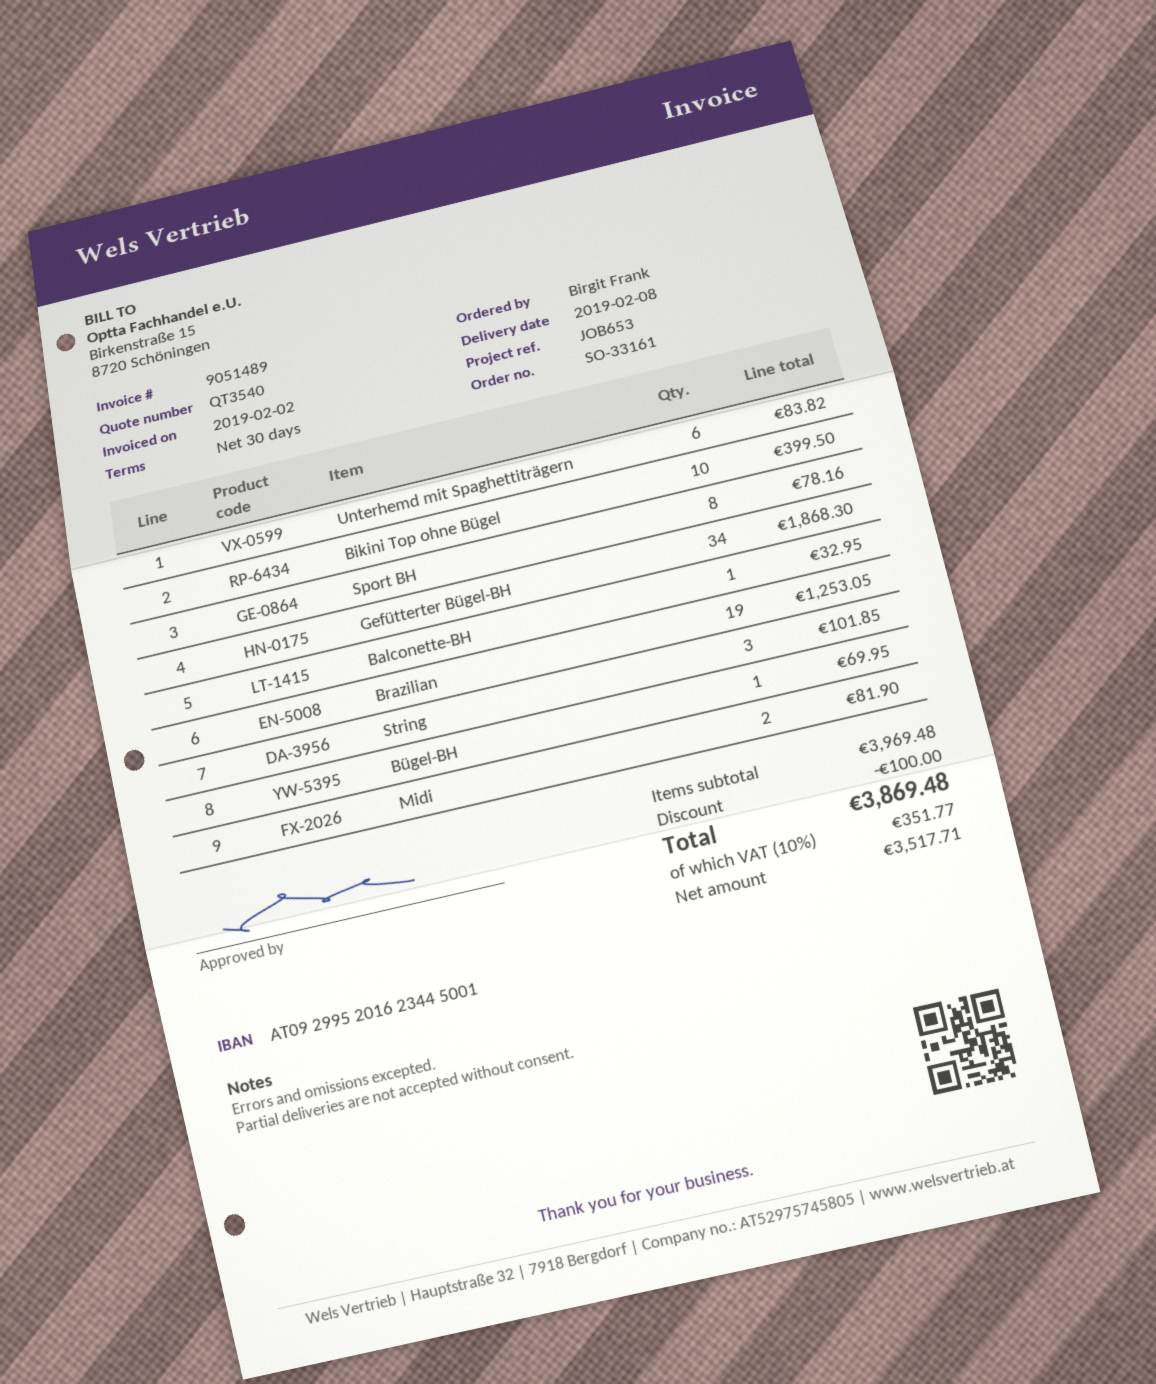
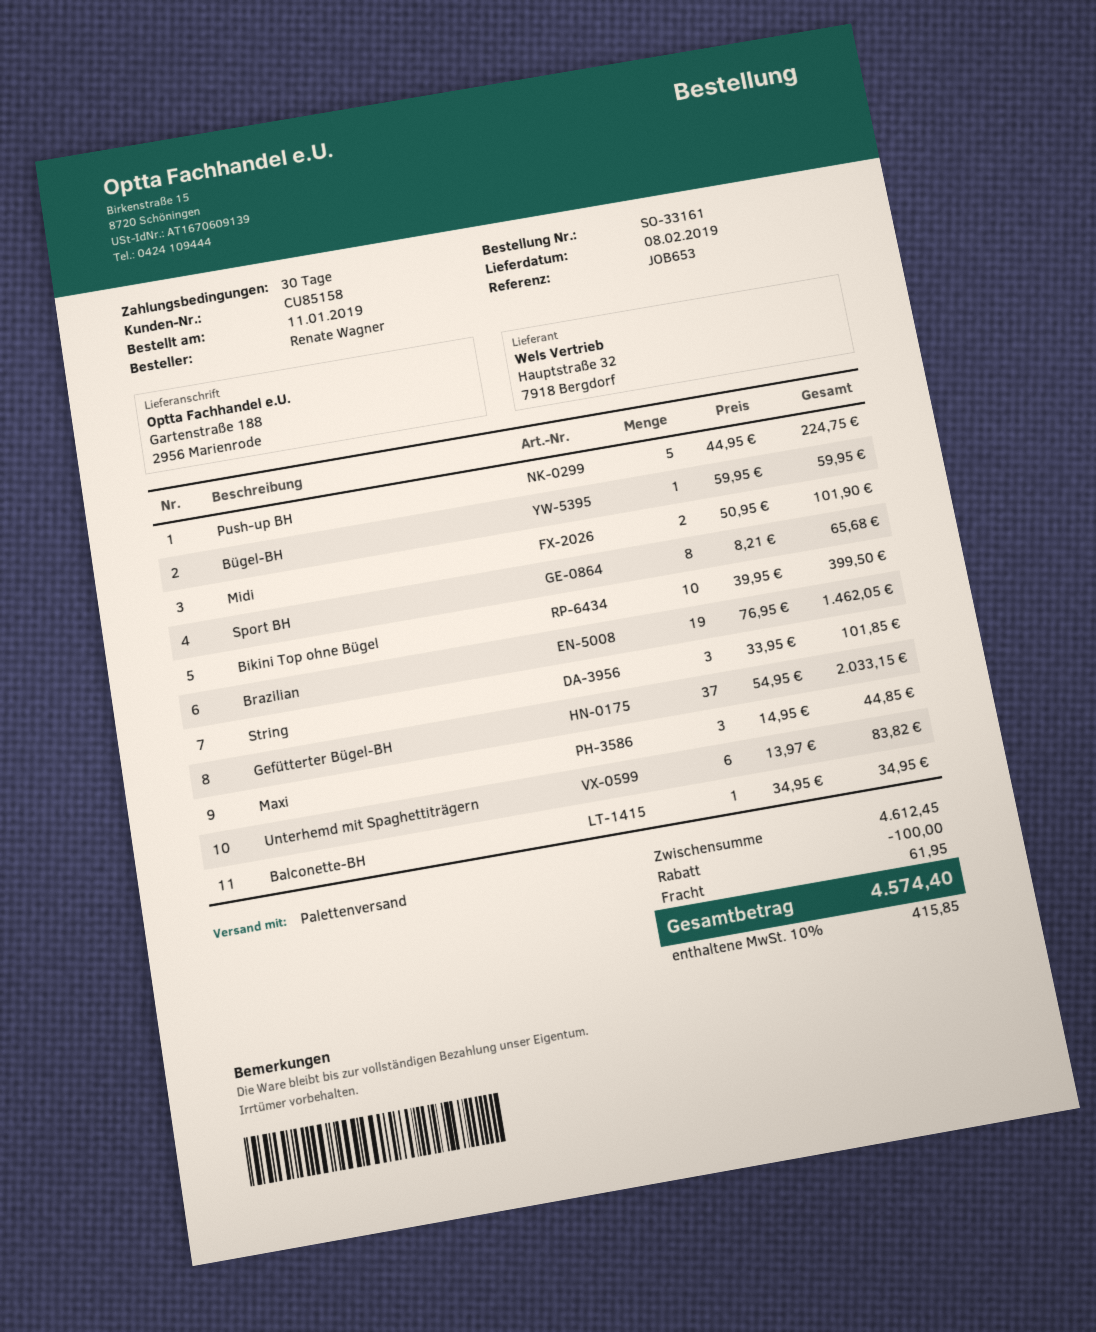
ordered by: Birgit Frank -> Renate Wagner
Sport BH: 8 for 78.16 -> 8 for 65.68
Gefütterter Bügel-BH: 34 for 1868.30 -> 37 for 2033.15
Balconette-BH: 1 for 32.95 -> 1 for 34.95
Brazilian: 19 for 1253.05 -> 19 for 1462.05
Bügel-BH: 1 for 69.95 -> 1 for 59.95
Midi: 2 for 81.90 -> 2 for 101.90
Push-up BH: none -> 5 for 224.75
Maxi: none -> 3 for 44.85
subtotal: 3969.48 -> 4612.45
shipping: none -> 61.95
tax: 10% = 351.77 -> 10% = 415.85
total: 3869.48 -> 4574.40

